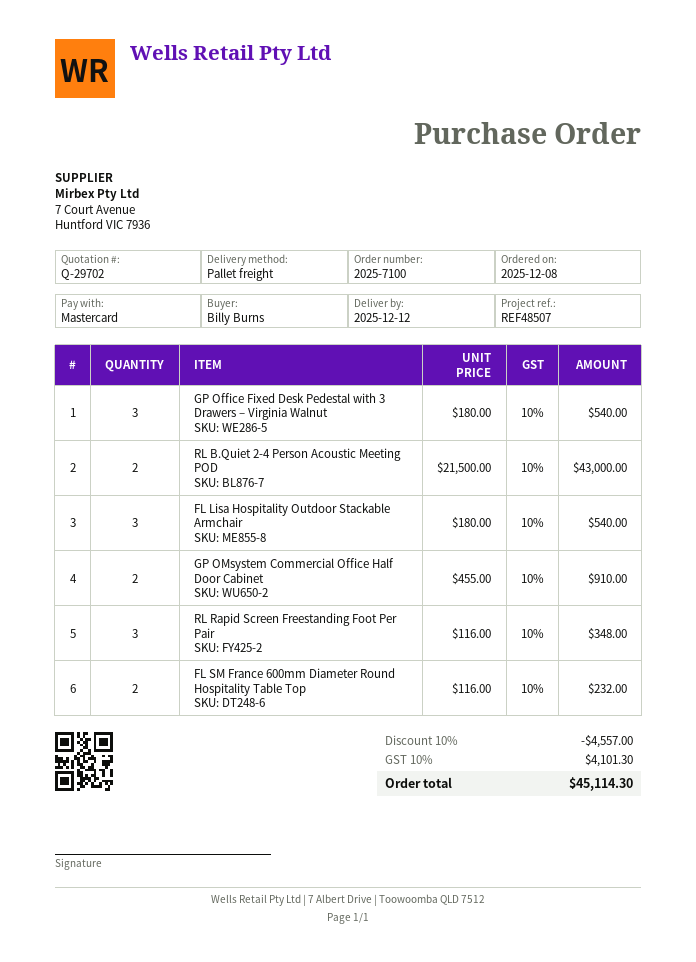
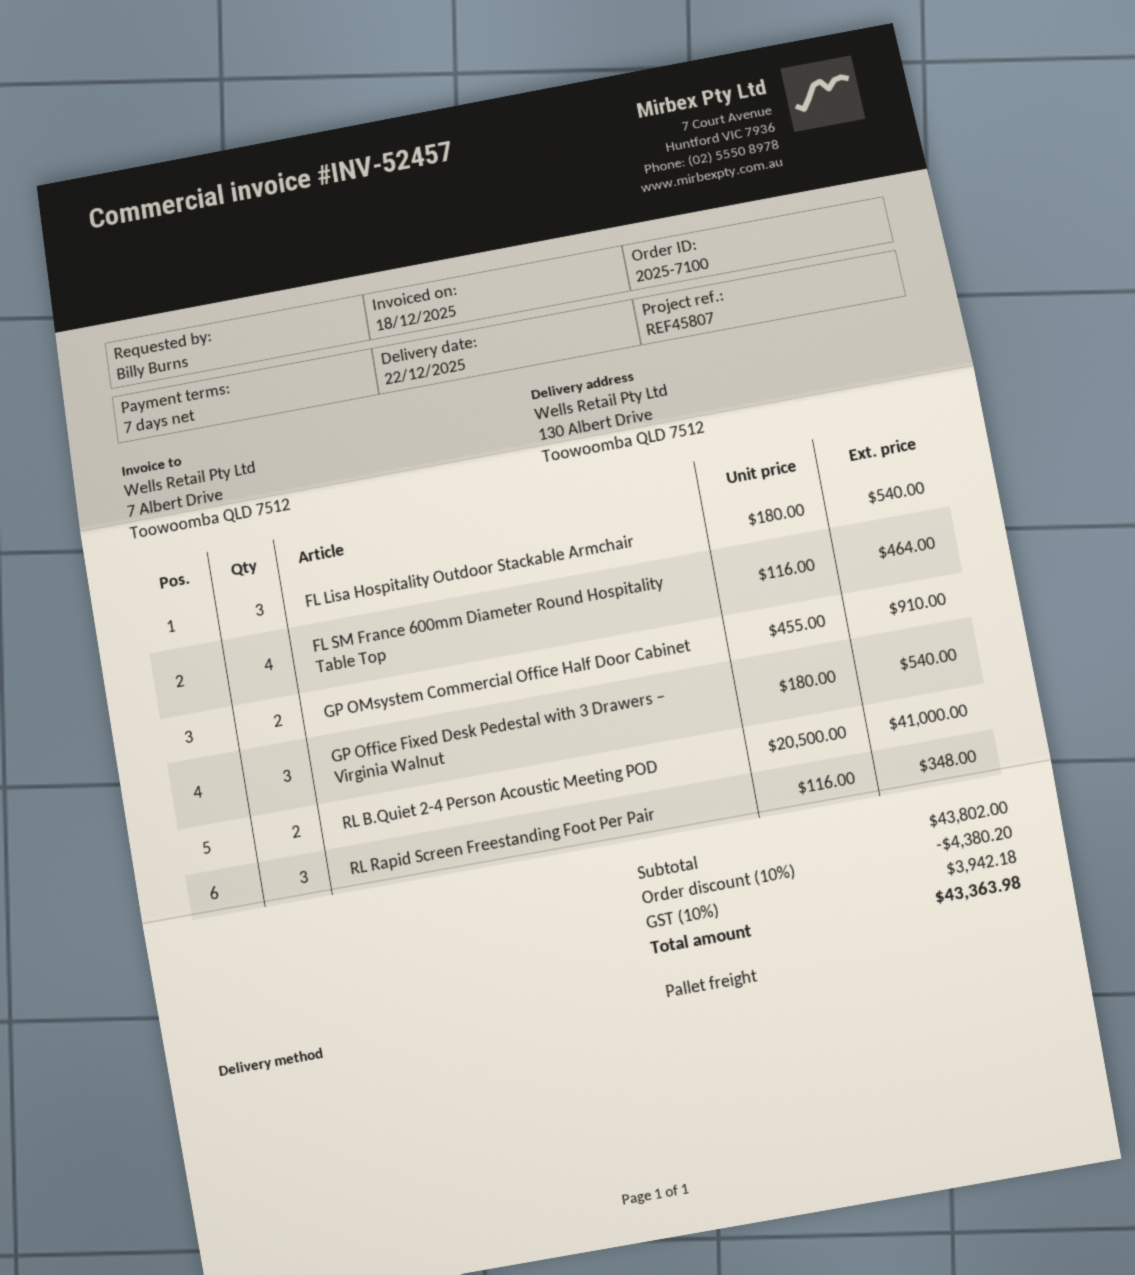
delivery date: 2025-12-12 -> 2025-12-22
reference: REF48507 -> REF45807
RL B.Quiet 2-4 Person Acoustic Meeting POD: 2 x 21500.00 = 43000.00 -> 2 x 20500.00 = 41000.00
FL SM France 600mm Diameter Round Hospitality Table Top: 2 x 116.00 = 232.00 -> 4 x 116.00 = 464.00
discount: 10% = 4557.00 -> 10% = 4380.20
tax: 10% = 4101.30 -> 10% = 3942.18
total: 45114.30 -> 43363.98

